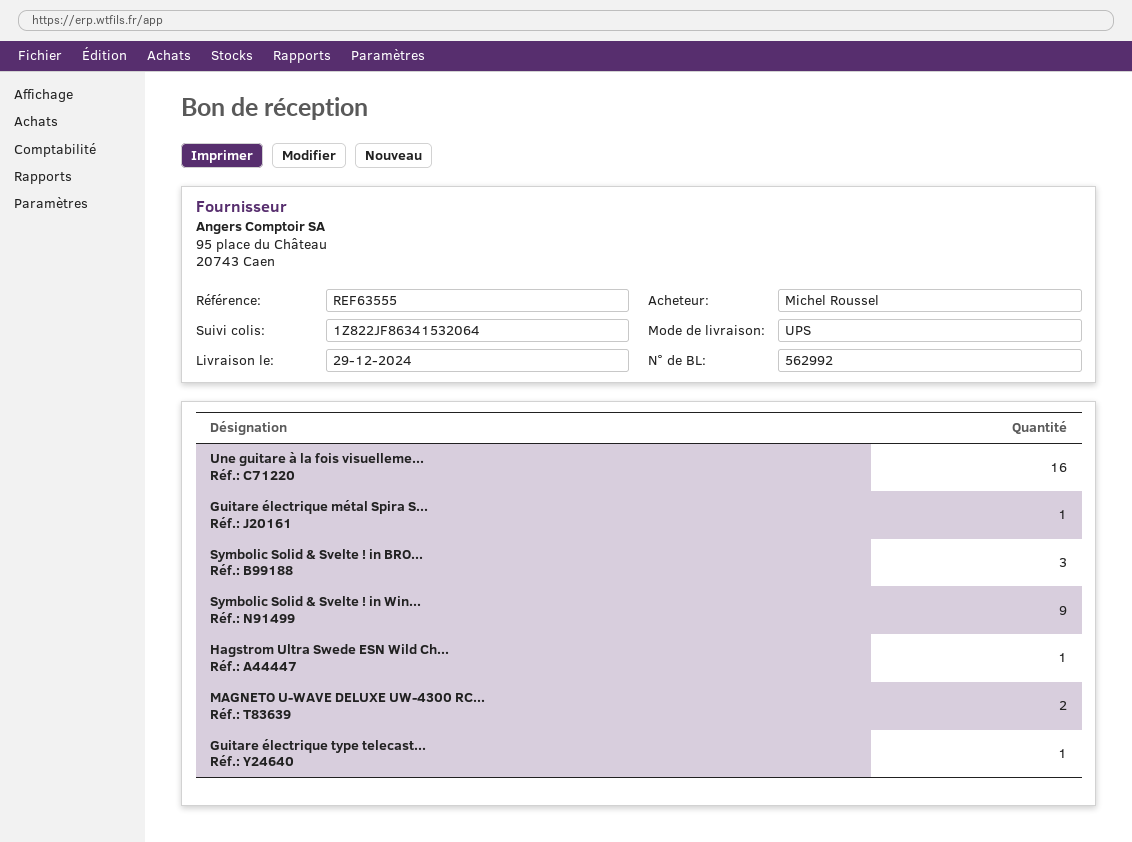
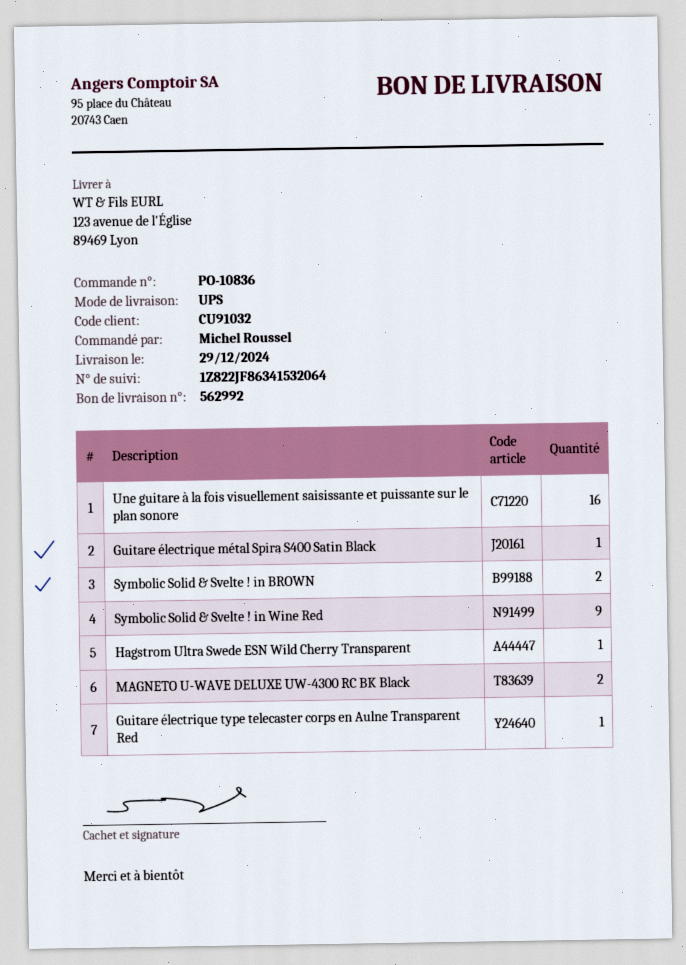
Symbolic Solid & Svelte ! in BRO...: 3 -> 2

